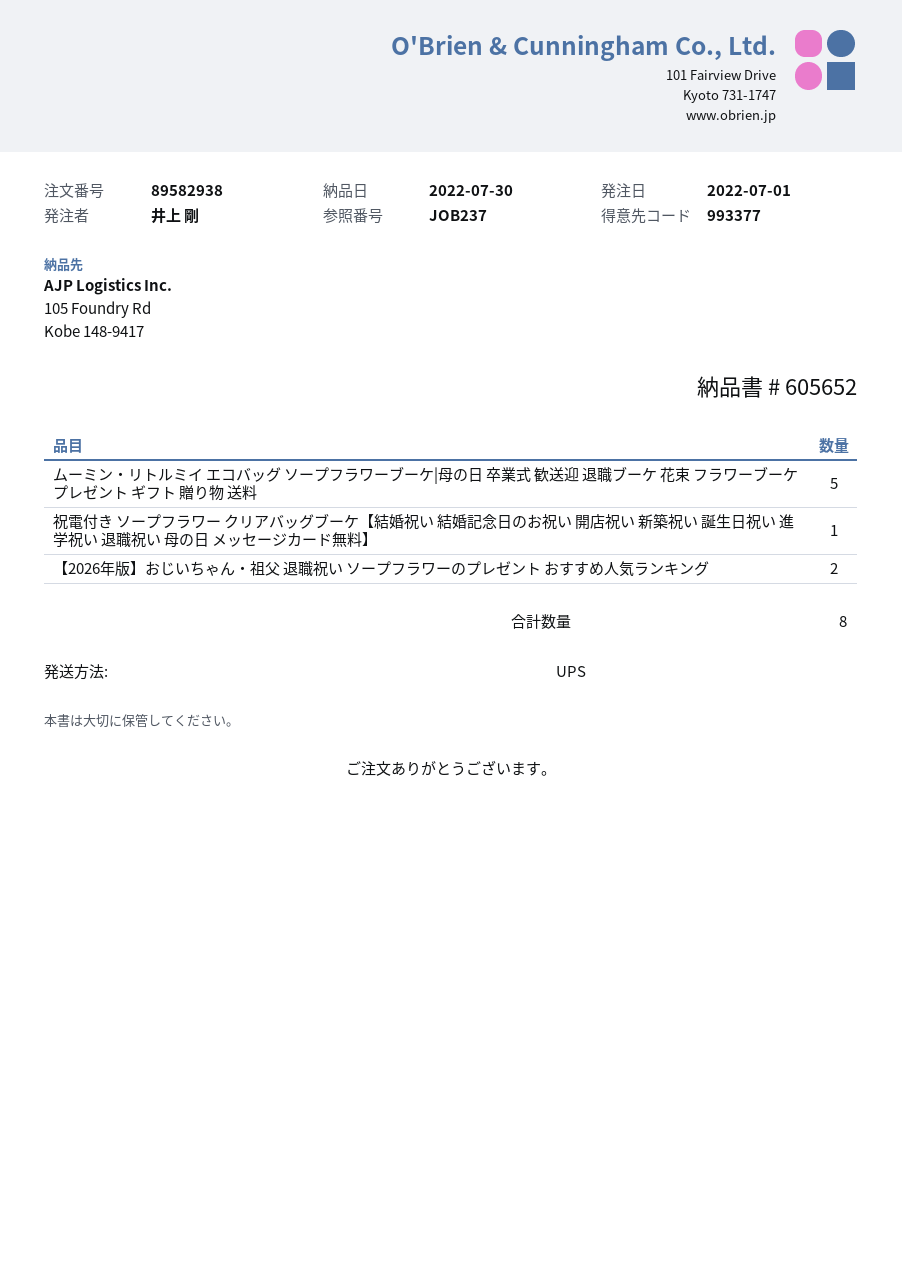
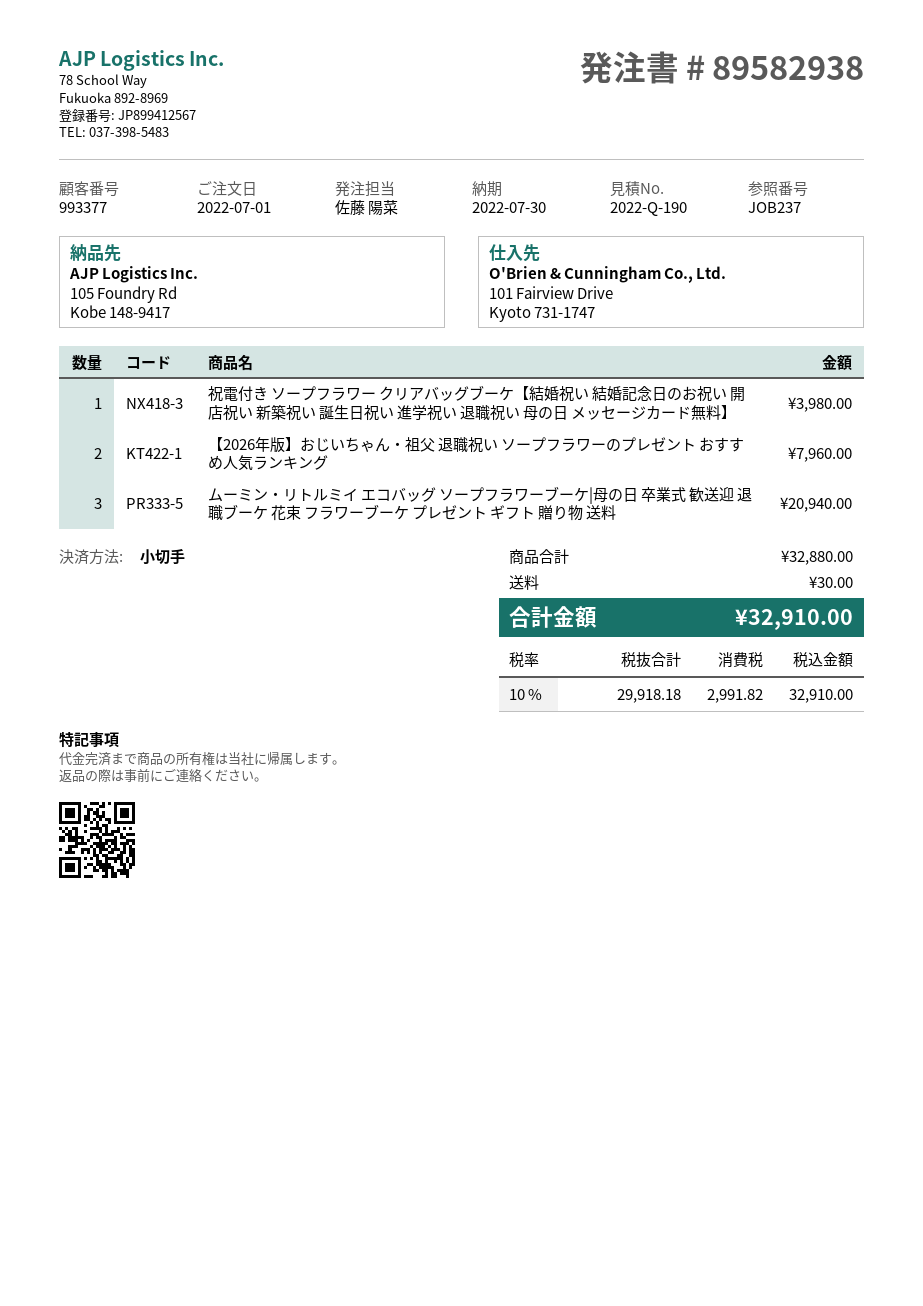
ordered by: 井上 剛 -> 佐藤 陽菜
ムーミン・リトルミイ エコバッグ ソープフラワーブーケ|母の日 卒業式 歓送迎 退職ブーケ 花束 フラワーブーケ プレゼント ギフト 贈り物 送料: 5 -> 3

